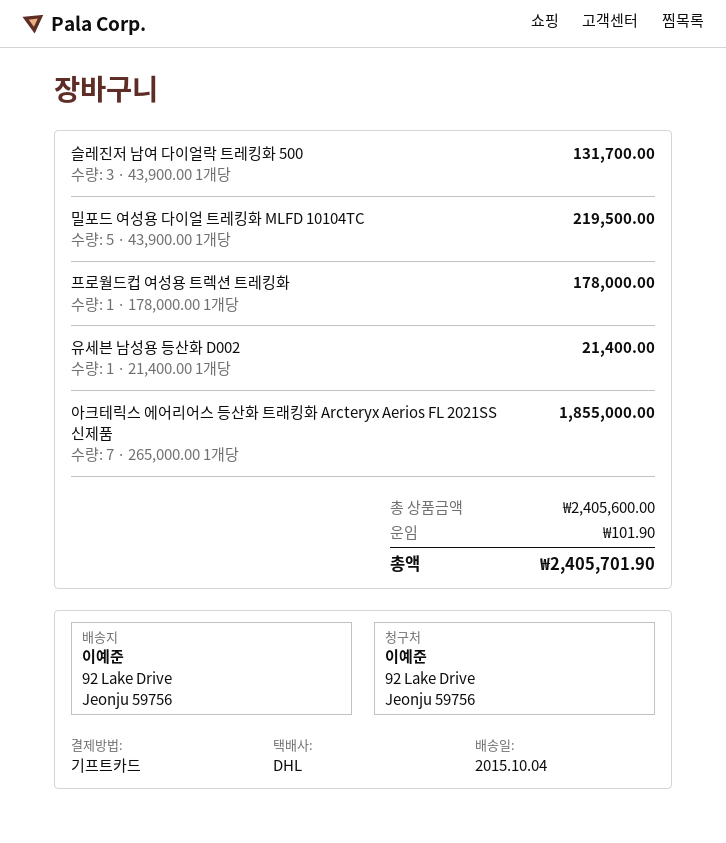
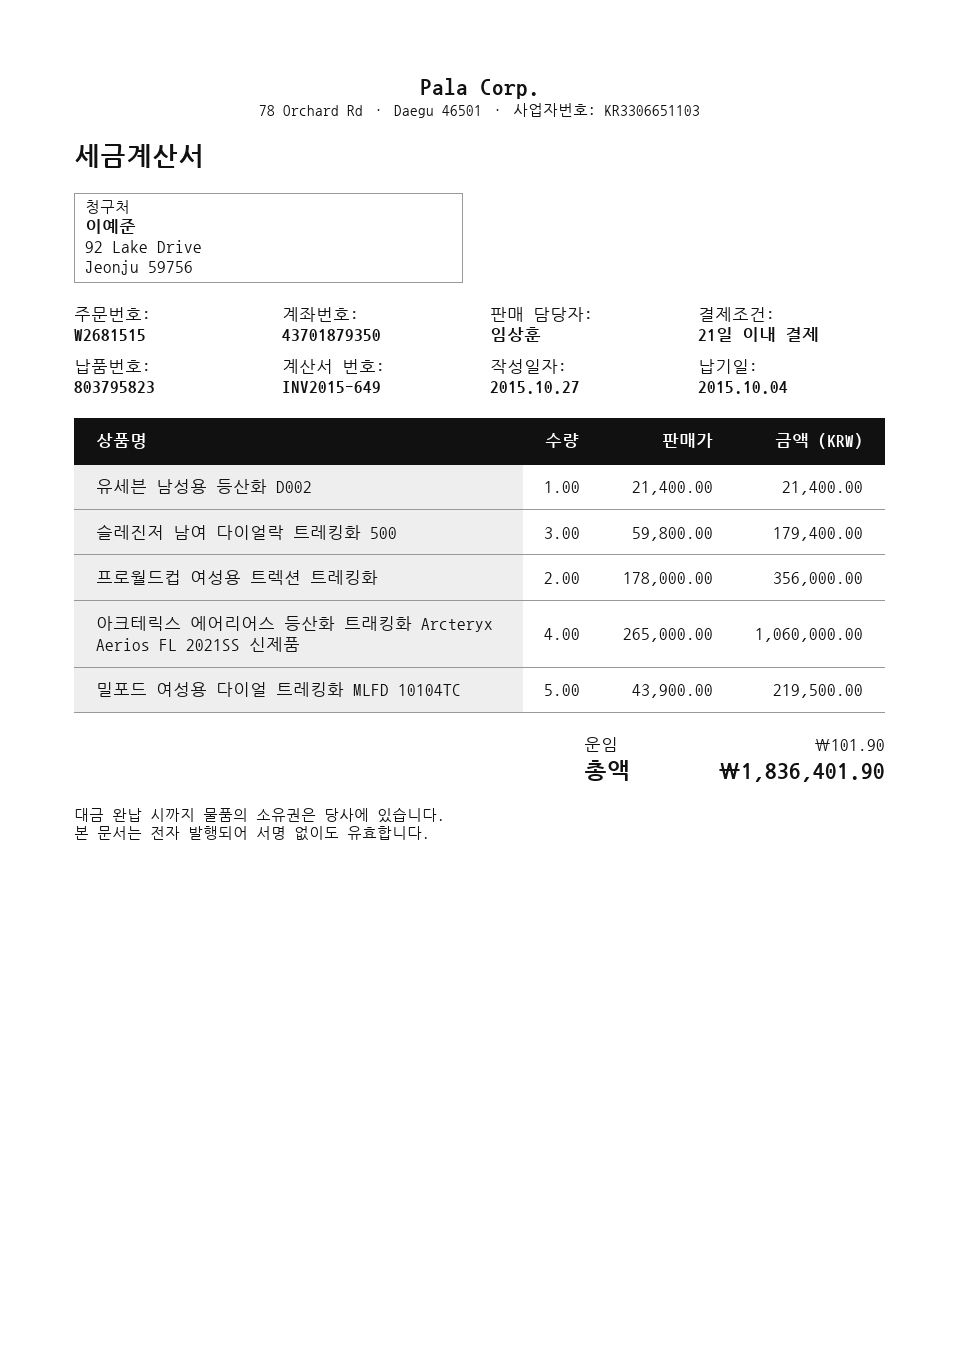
슬레진저 남여 다이얼락 트레킹화 500: 3 x 43900.00 = 131700.00 -> 3 x 59800.00 = 179400.00
프로월드컵 여성용 트렉션 트레킹화: 1 x 178000.00 = 178000.00 -> 2 x 178000.00 = 356000.00
아크테릭스 에어리어스 등산화 트래킹화 Arcteryx Aerios FL 2021SS 신제품: 7 x 265000.00 = 1855000.00 -> 4 x 265000.00 = 1060000.00
total: 2405701.90 -> 1836401.90

